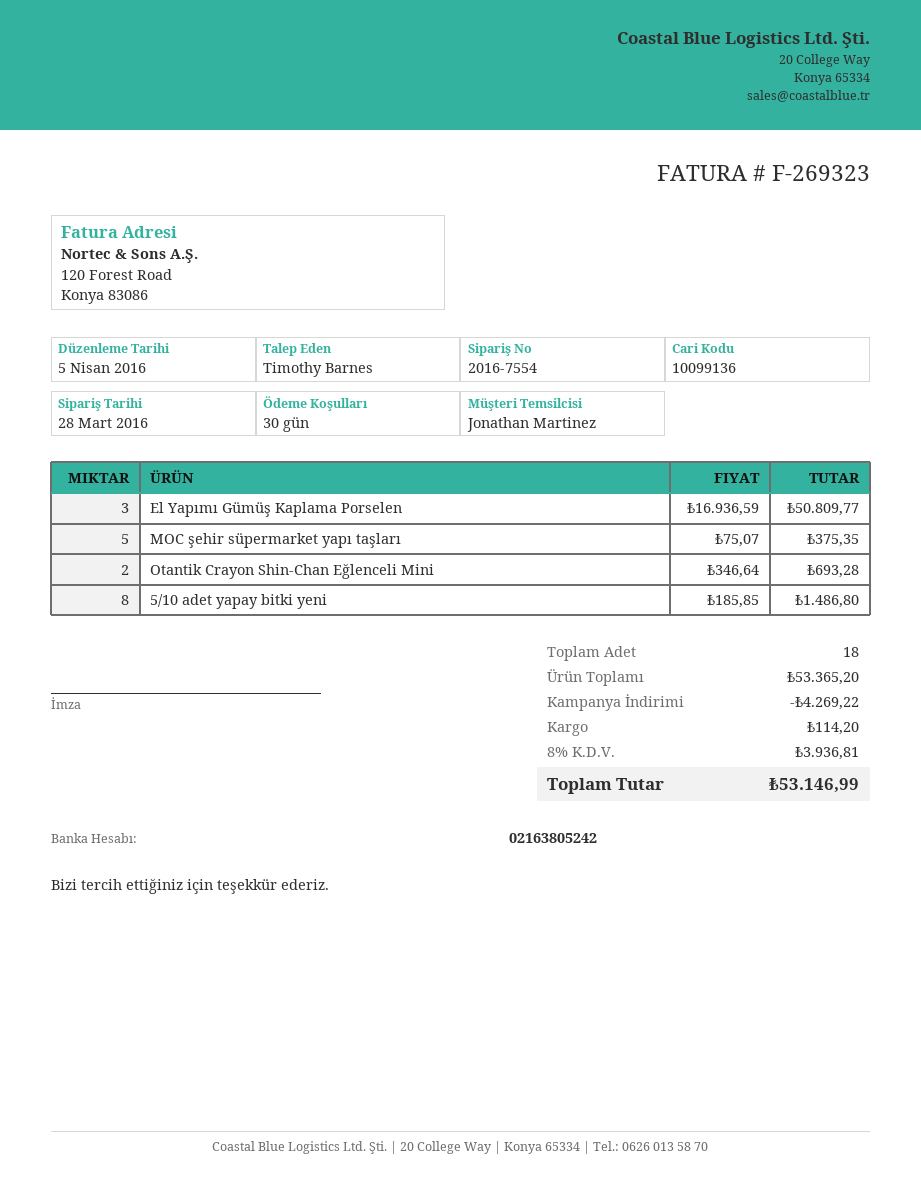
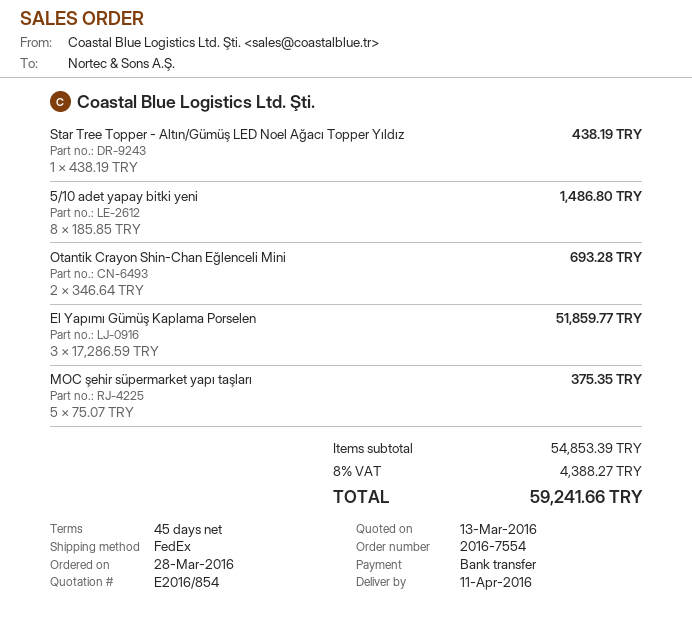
payment terms: 30 days -> 45 days
El Yapımı Gümüş Kaplama Porselen: 3 x 16936.59 = 50809.77 -> 3 x 17286.59 = 51859.77
Star Tree Topper - Altın/Gümüş LED Noel Ağacı Topper Yıldız: none -> 1 x 438.19 = 438.19
subtotal: 53365.20 -> 54853.39
discount: 4269.22 -> none
shipping: 114.20 -> none
tax: 8% = 3936.81 -> 8% = 4388.27
total: 53146.99 -> 59241.66

